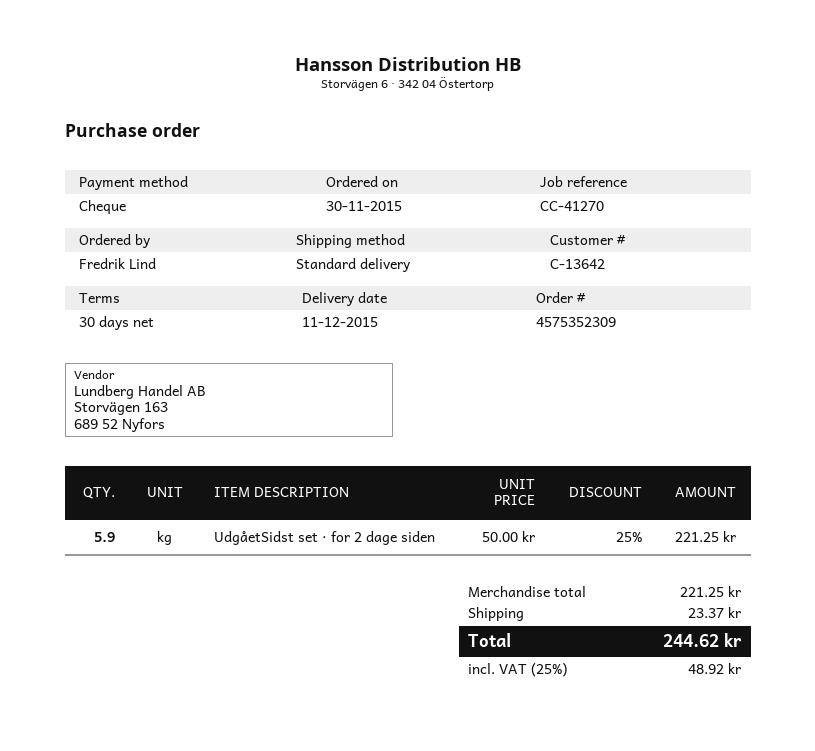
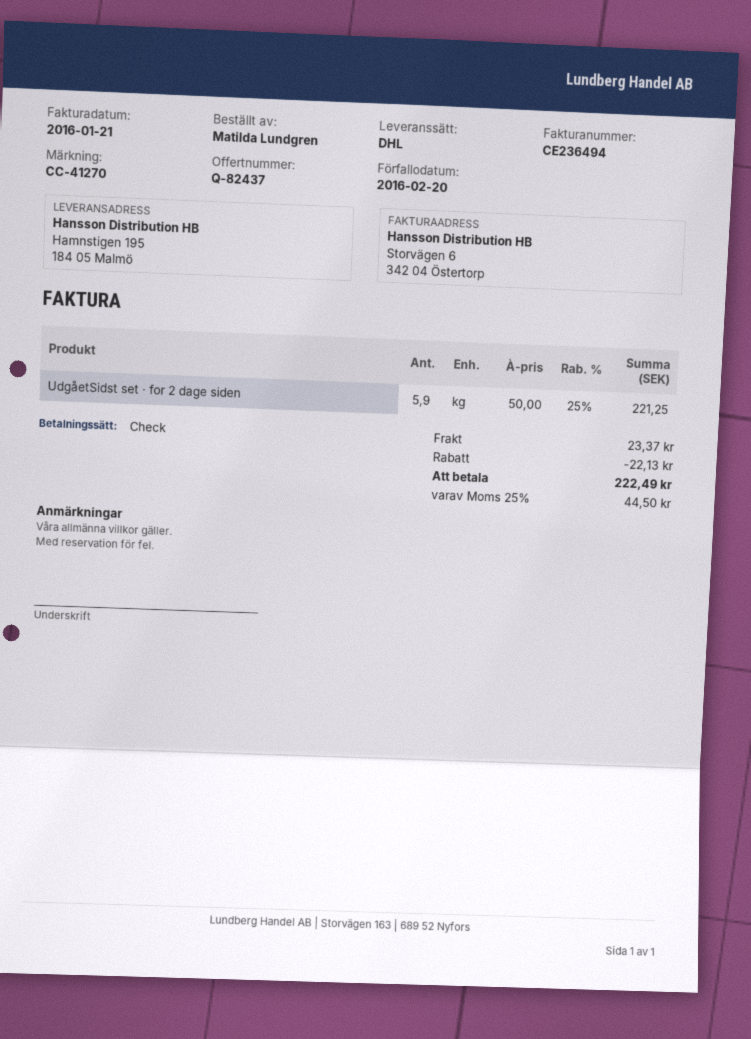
ordered by: Fredrik Lind -> Matilda Lundgren
shipping method: standard -> DHL
discount: none -> 22.13
tax: 25% = 48.92 -> 25% = 44.50
total: 244.62 -> 222.49

